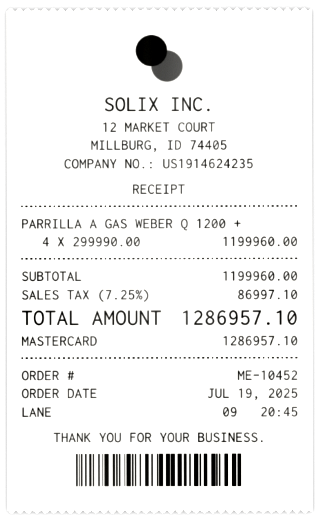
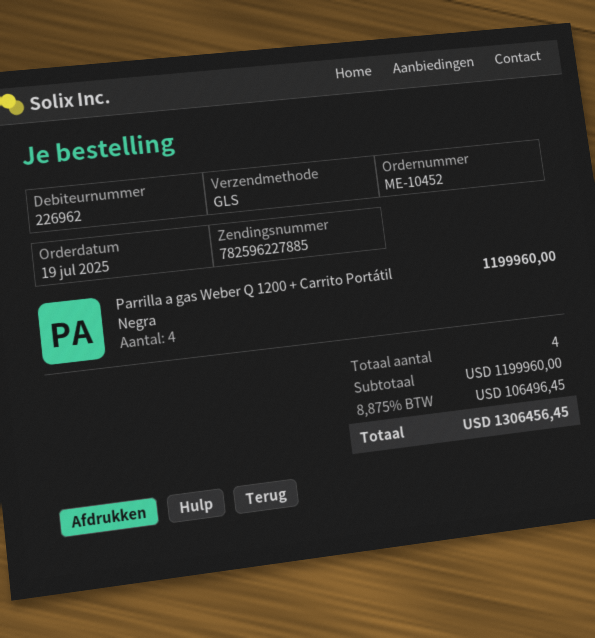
tax: 7.25% = 86997.10 -> 8.875% = 106496.45
total: 1286957.10 -> 1306456.45

